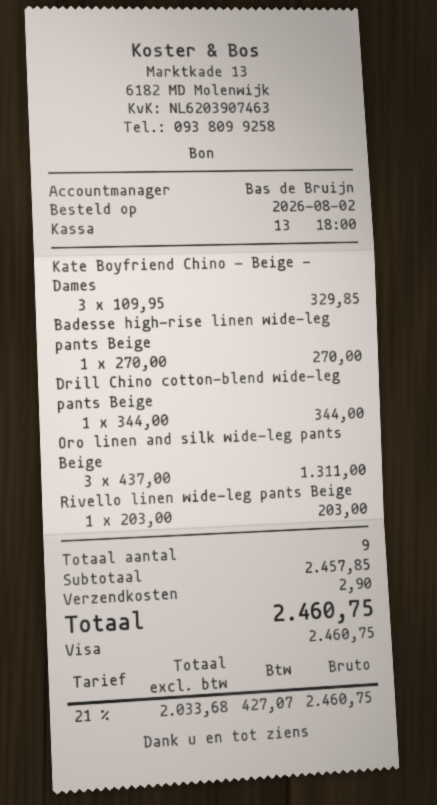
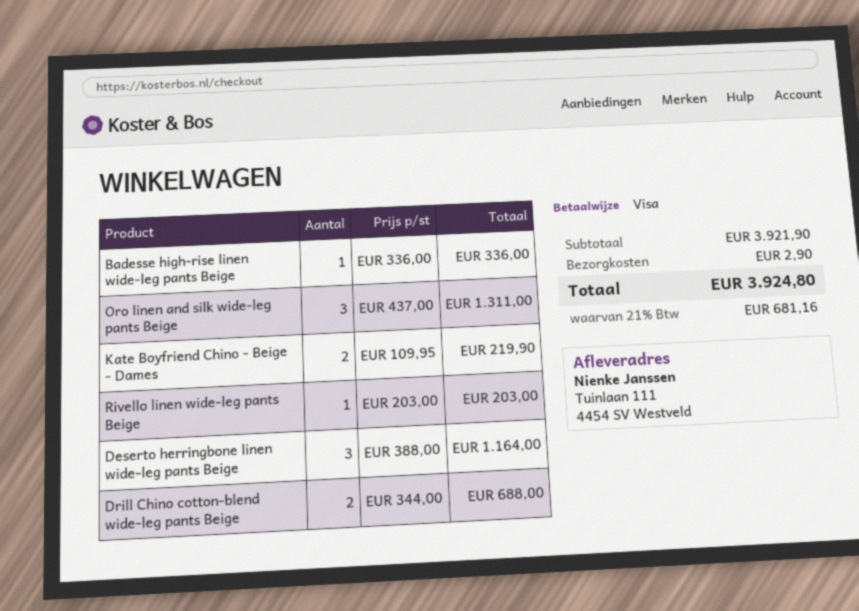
Kate Boyfriend Chino - Beige - Dames: 3 x 109.95 = 329.85 -> 2 x 109.95 = 219.90
Badesse high-rise linen wide-leg pants Beige: 1 x 270.00 = 270.00 -> 1 x 336.00 = 336.00
Drill Chino cotton-blend wide-leg pants Beige: 1 x 344.00 = 344.00 -> 2 x 344.00 = 688.00
Deserto herringbone linen wide-leg pants Beige: none -> 3 x 388.00 = 1164.00
subtotal: 2457.85 -> 3921.90
tax: 21% = 427.07 -> 21% = 681.16
total: 2460.75 -> 3924.80

